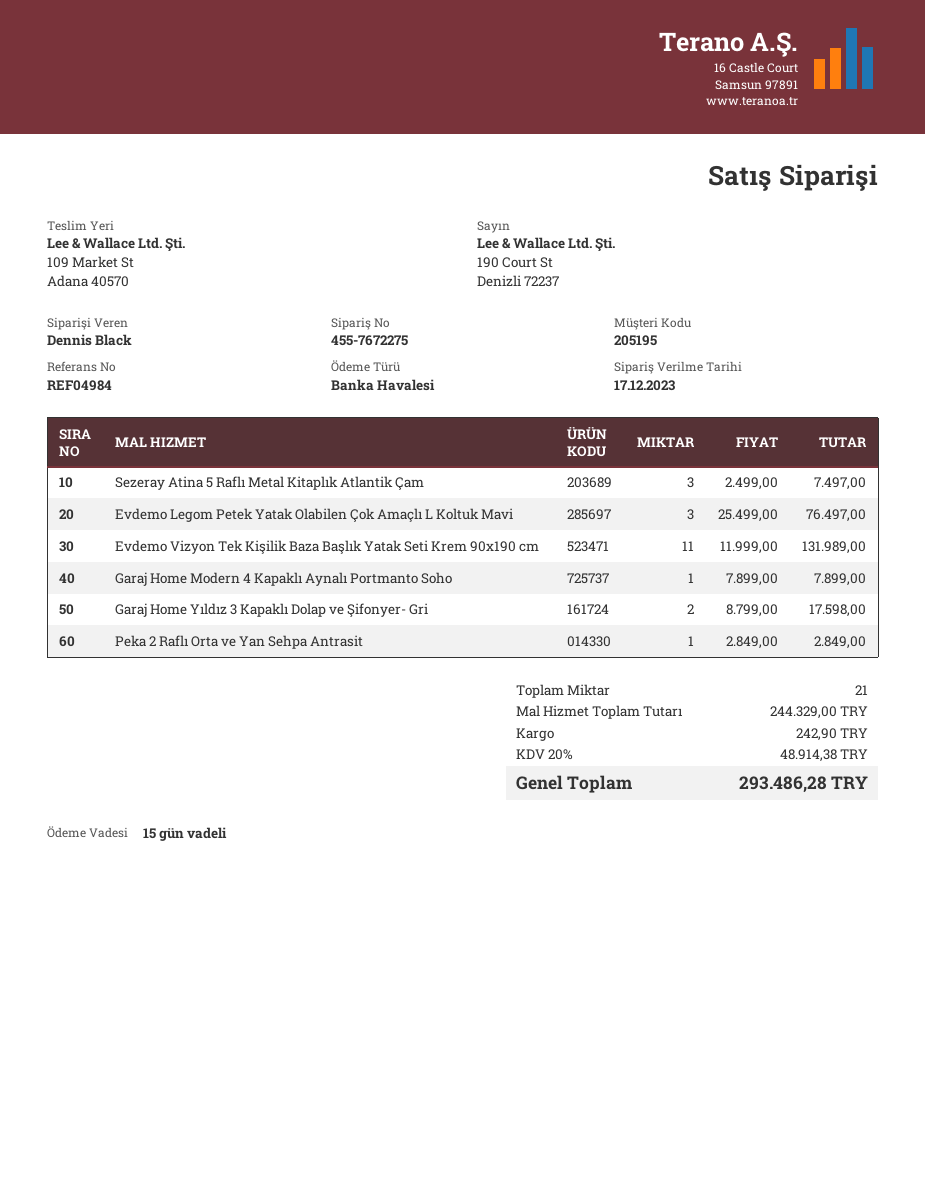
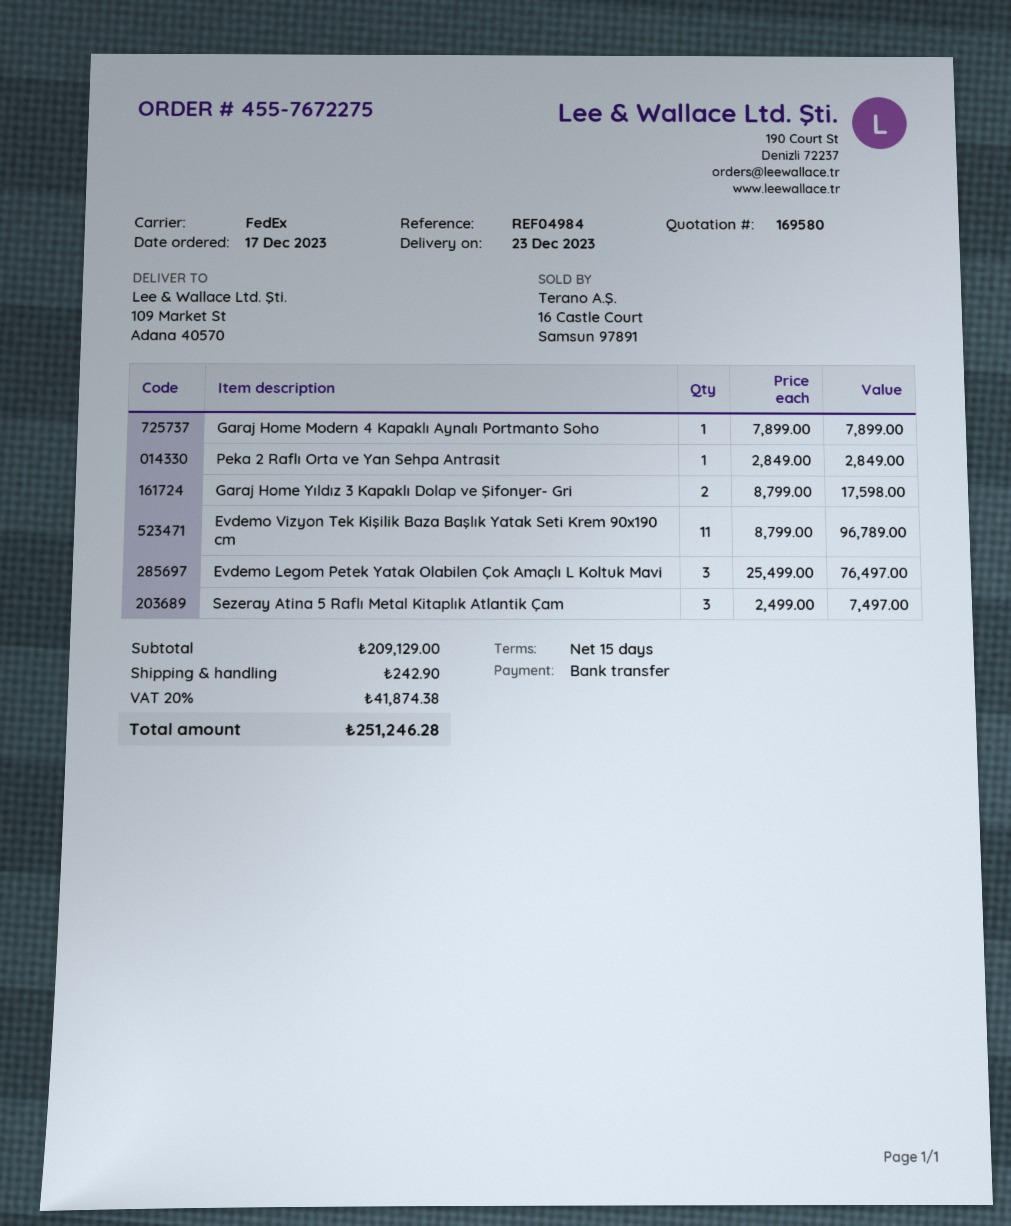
Evdemo Vizyon Tek Kişilik Baza Başlık Yatak Seti Krem 90x190 cm: 11 x 11999.00 = 131989.00 -> 11 x 8799.00 = 96789.00
subtotal: 244329.00 -> 209129.00
tax: 20% = 48914.38 -> 20% = 41874.38
total: 293486.28 -> 251246.28

